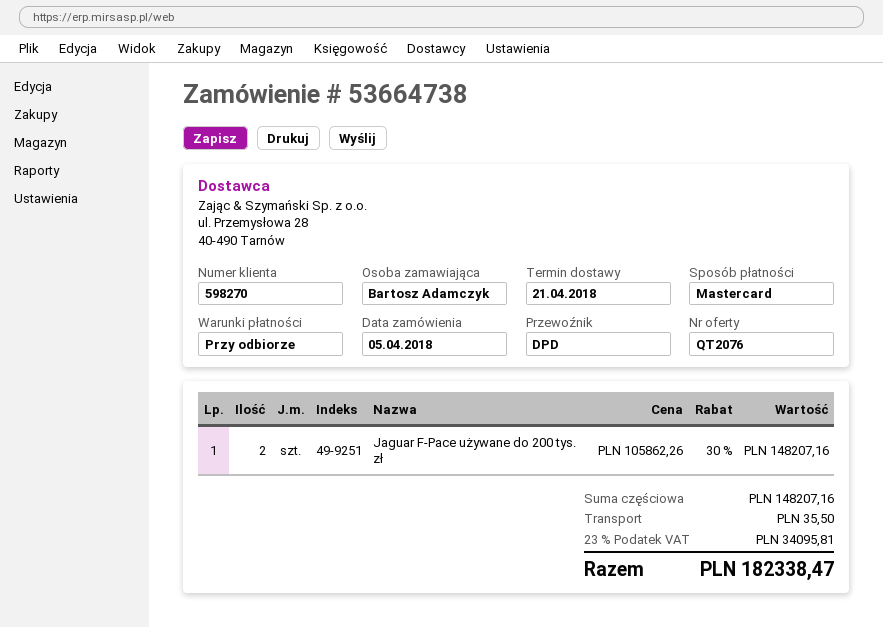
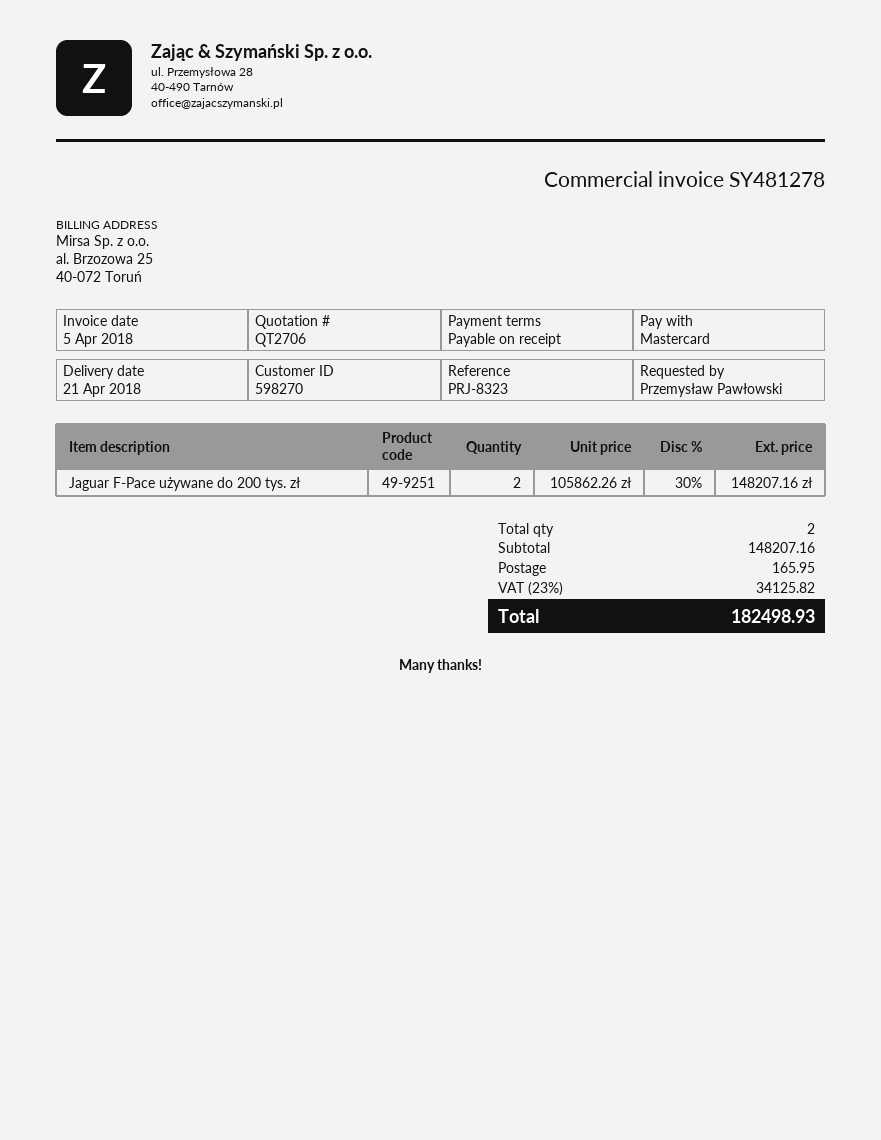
quote number: QT2076 -> QT2706
ordered by: Bartosz Adamczyk -> Przemysław Pawłowski
shipping: 35.50 -> 165.95
tax: 23% = 34095.81 -> 23% = 34125.82
total: 182338.47 -> 182498.93

